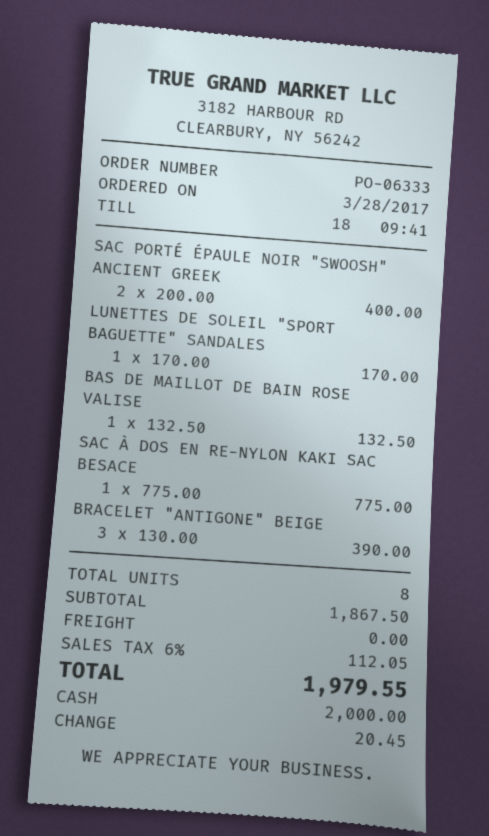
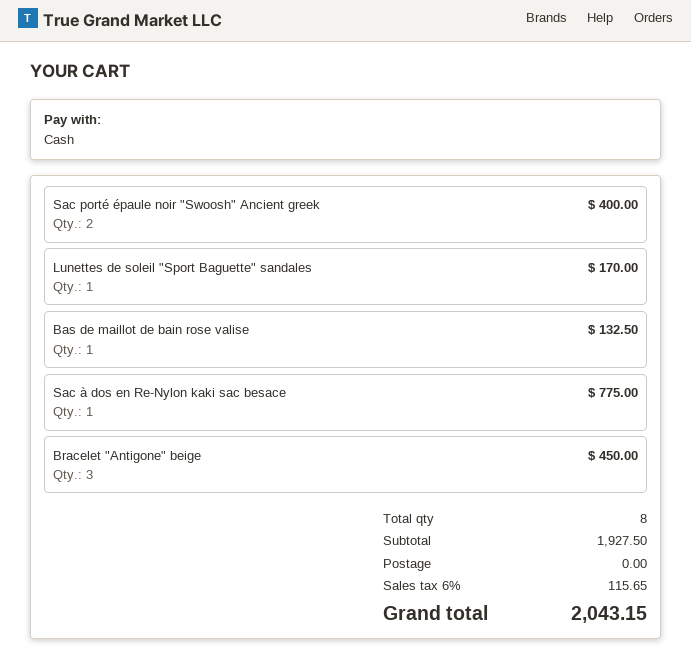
BRACELET "ANTIGONE" BEIGE: 3 for 390.00 -> 3 for 450.00
subtotal: 1867.50 -> 1927.50
tax: 6% = 112.05 -> 6% = 115.65
total: 1979.55 -> 2043.15

